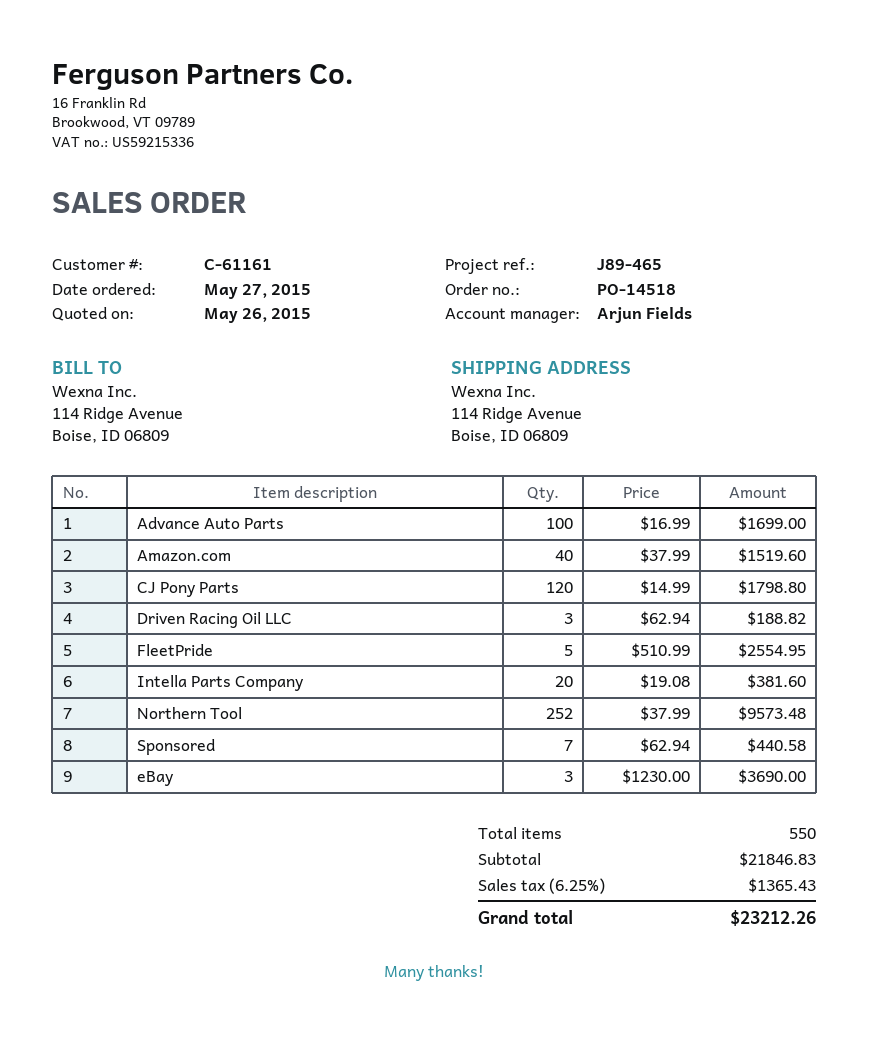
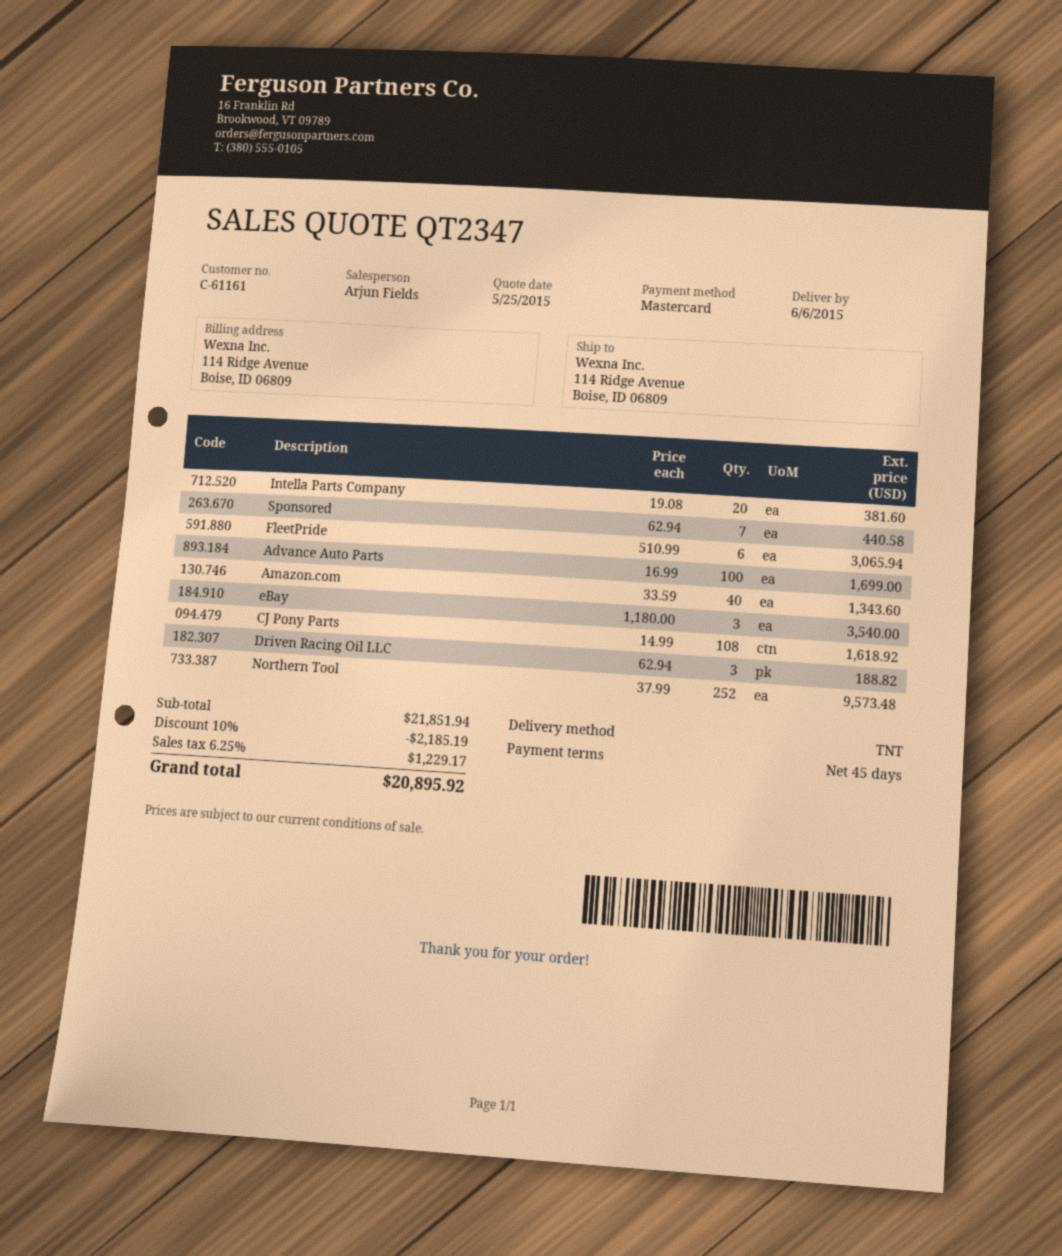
quote date: 2015-05-26 -> 2015-05-25
Amazon.com: 40 x 37.99 = 1519.60 -> 40 x 33.59 = 1343.60
CJ Pony Parts: 120 x 14.99 = 1798.80 -> 108 x 14.99 = 1618.92
FleetPride: 5 x 510.99 = 2554.95 -> 6 x 510.99 = 3065.94
eBay: 3 x 1230.00 = 3690.00 -> 3 x 1180.00 = 3540.00
subtotal: 21846.83 -> 21851.94
discount: none -> 10% = 2185.19
tax: 6.25% = 1365.43 -> 6.25% = 1229.17
total: 23212.26 -> 20895.92

